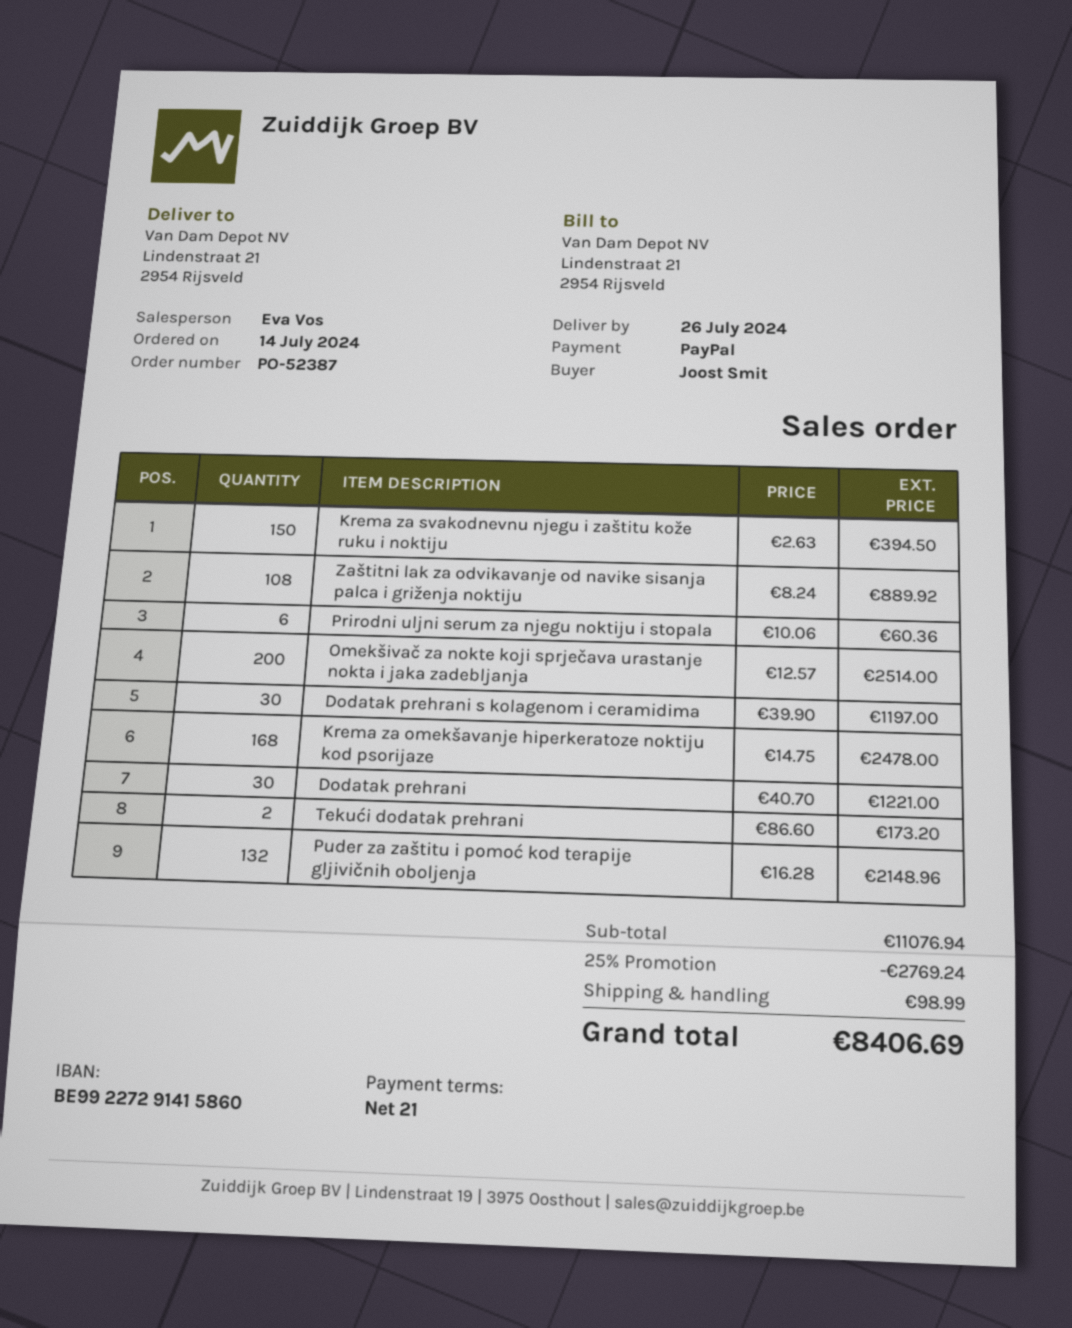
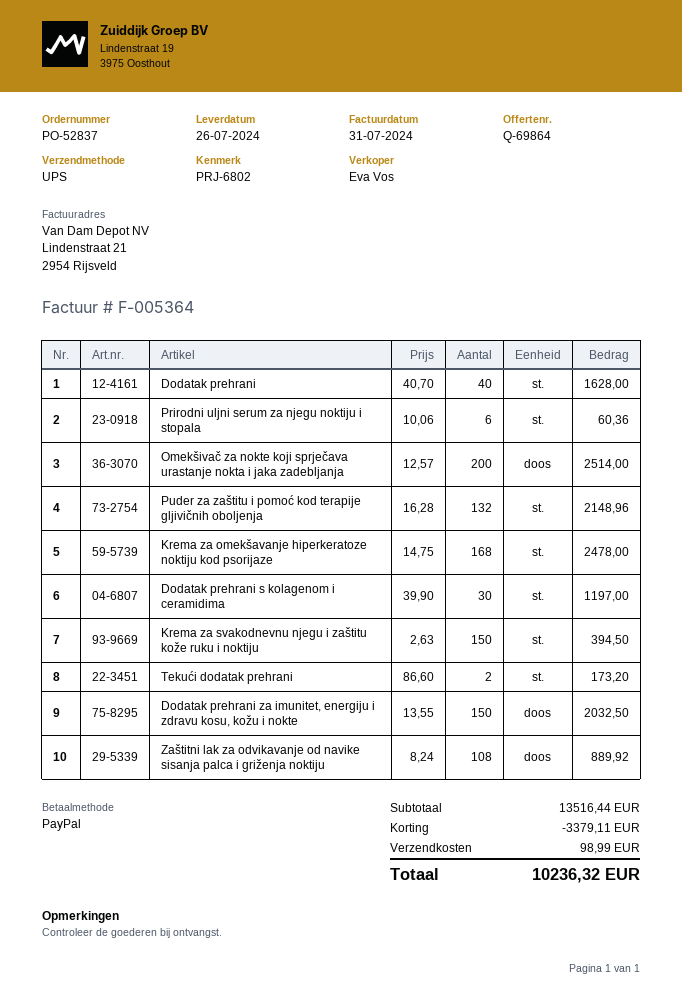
order number: PO-52387 -> PO-52837
Dodatak prehrani: 30 x 40.70 = 1221.00 -> 40 x 40.70 = 1628.00
Dodatak prehrani za imunitet, energiju i zdravu kosu, kožu i nokte: none -> 150 x 13.55 = 2032.50
subtotal: 11076.94 -> 13516.44
discount: 2769.24 -> 3379.11
total: 8406.69 -> 10236.32

